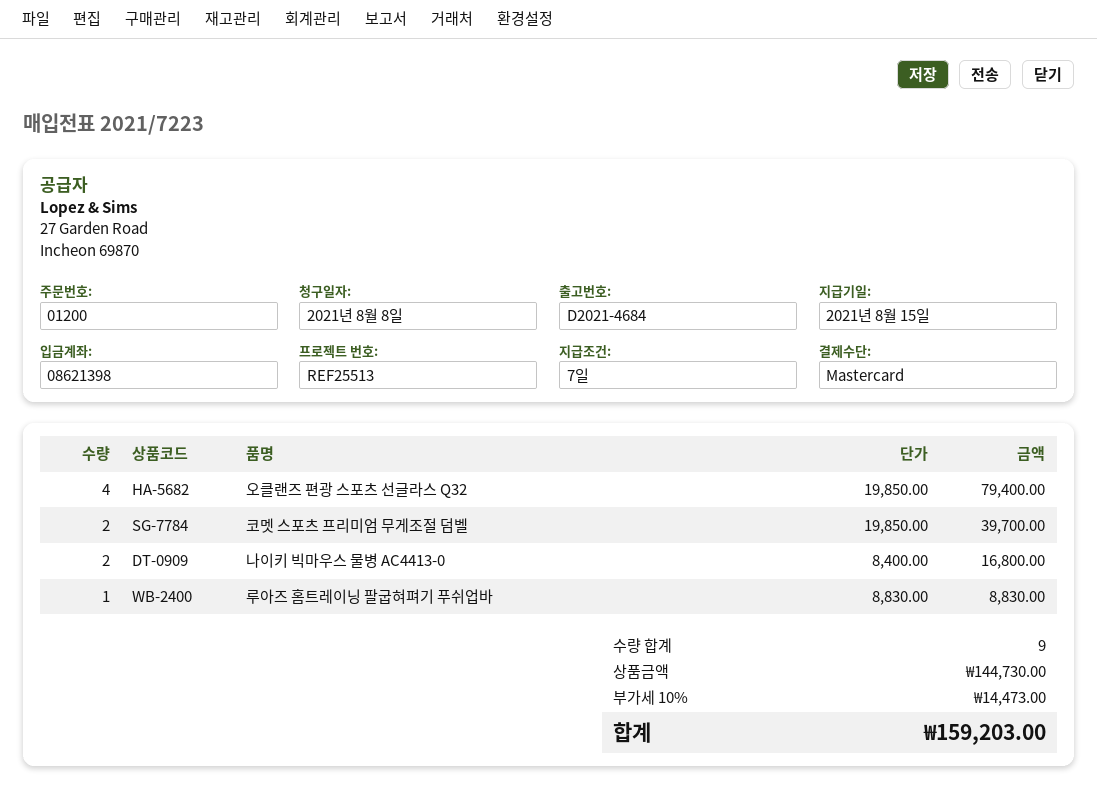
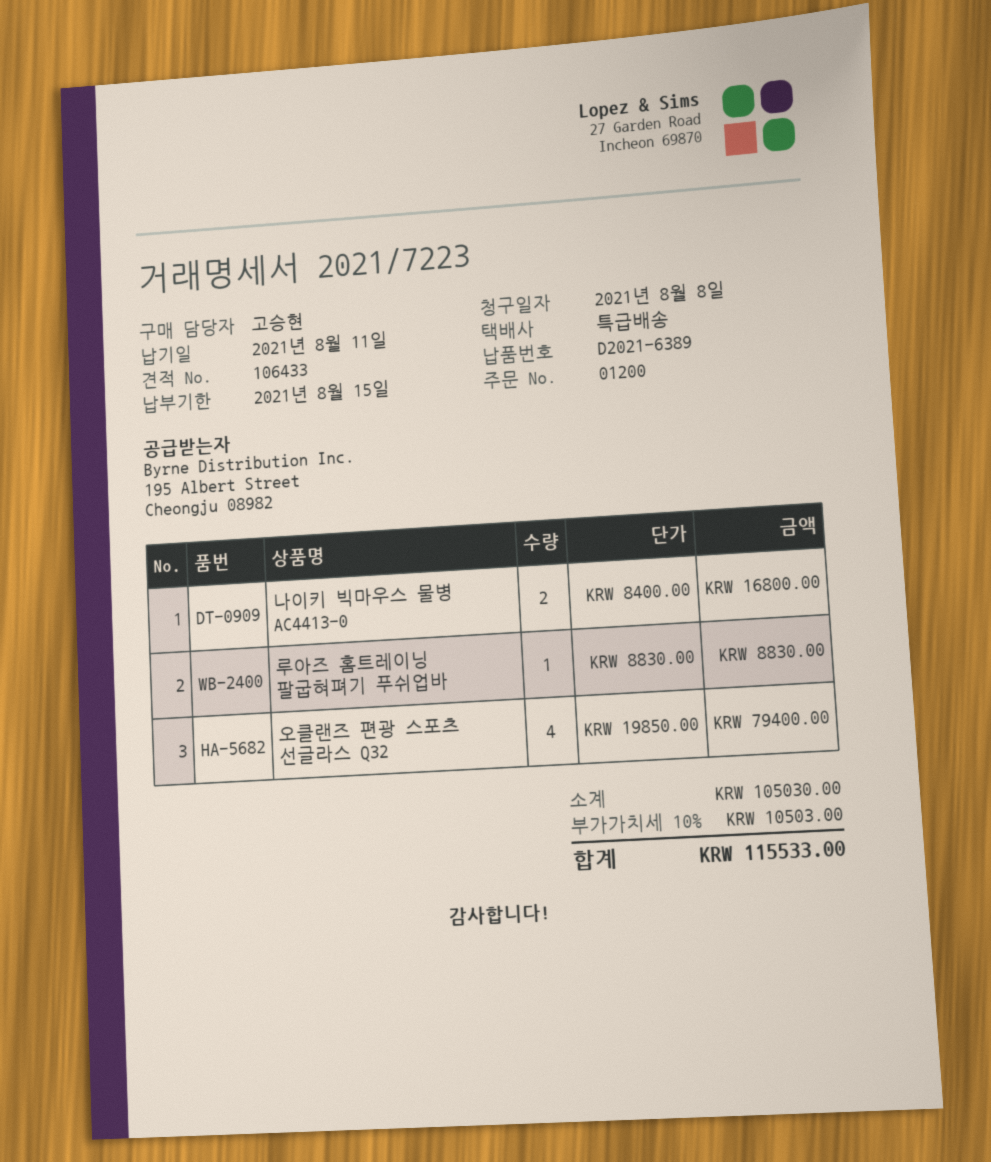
delivery note number: D2021-4684 -> D2021-6389
코멧 스포츠 프리미엄 무게조절 덤벨: 2 x 19850.00 = 39700.00 -> none
subtotal: 144730.00 -> 105030.00
tax: 10% = 14473.00 -> 10% = 10503.00
total: 159203.00 -> 115533.00

